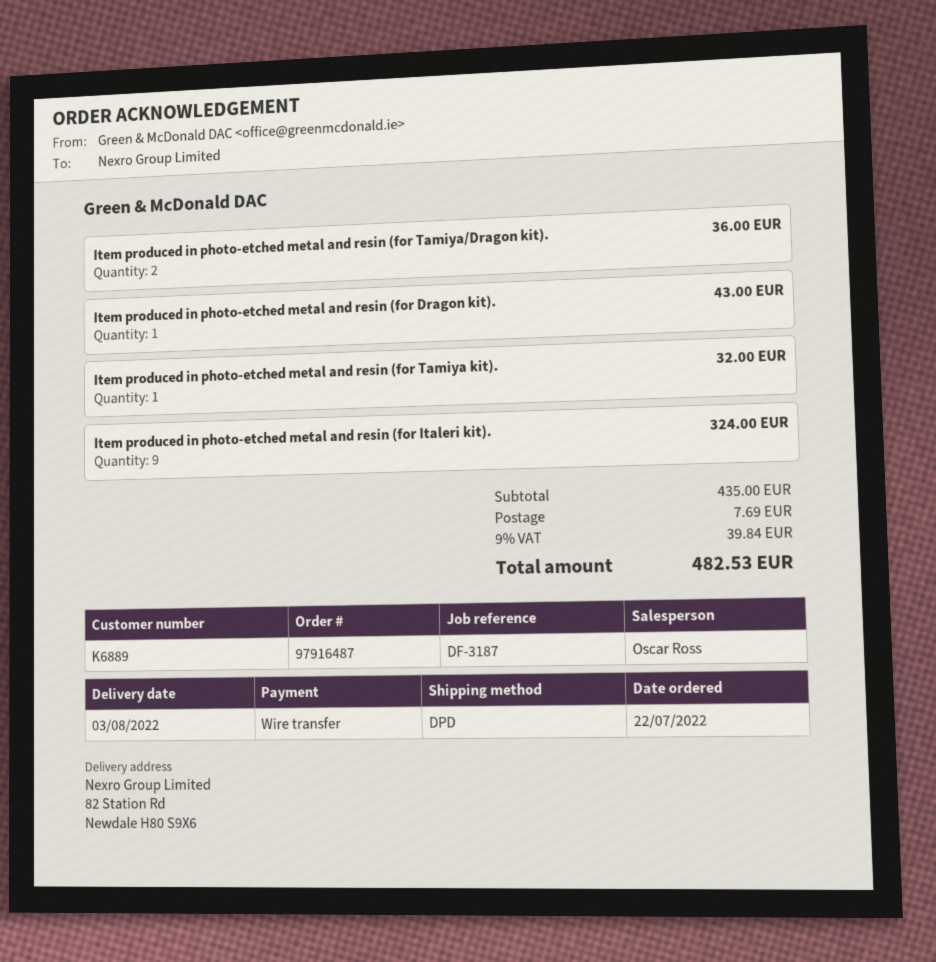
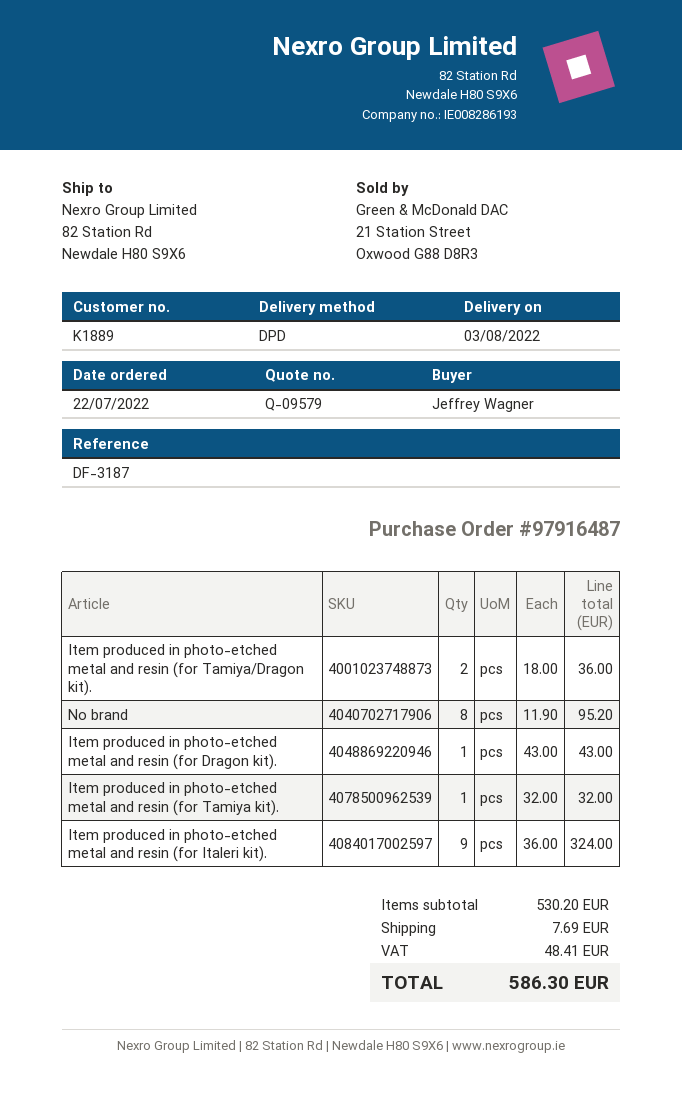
customer number: K6889 -> K1889
No brand: none -> 8 for 95.20
subtotal: 435.00 -> 530.20
tax: 39.84 -> 48.41
total: 482.53 -> 586.30

